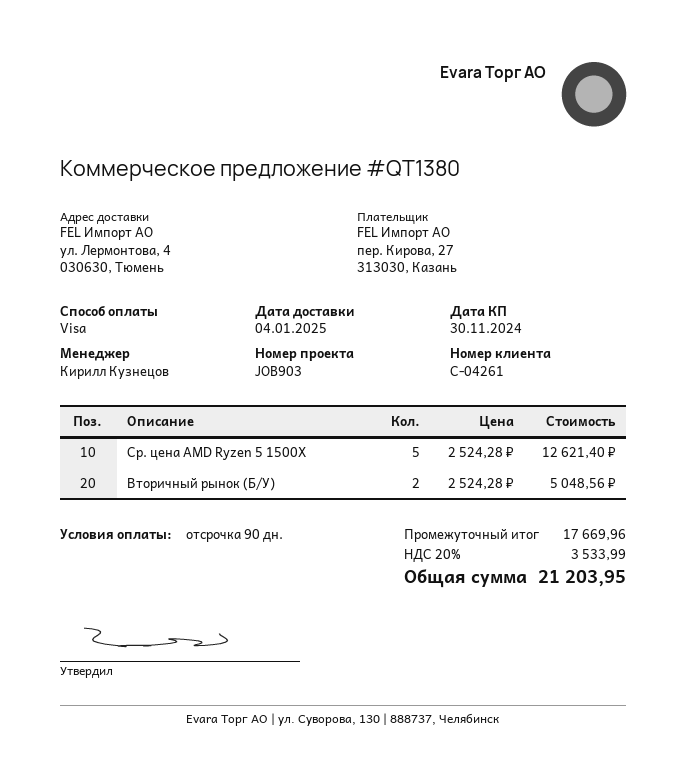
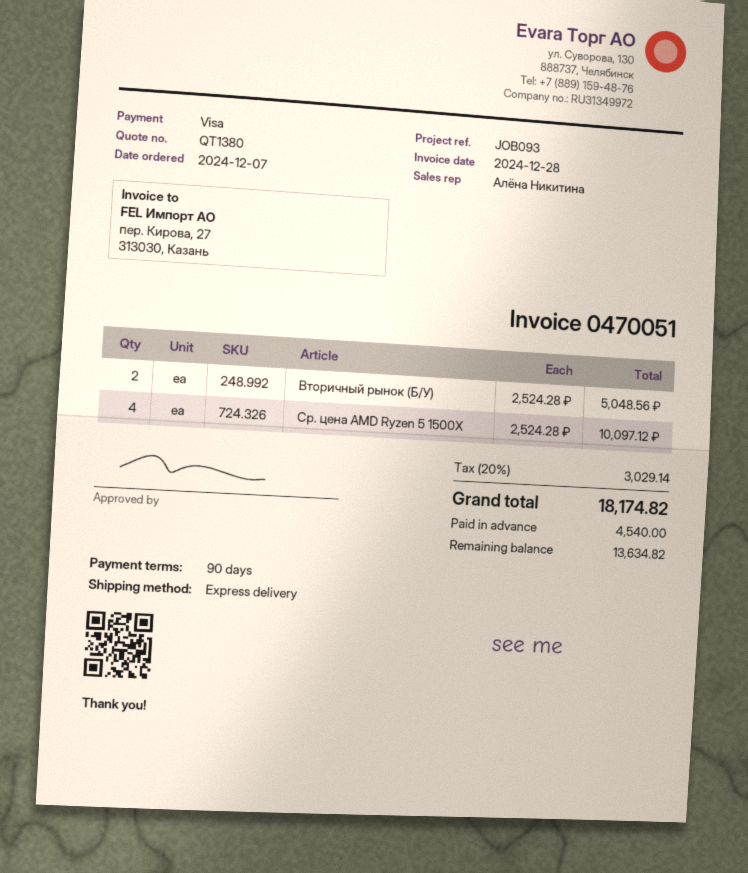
reference: JOB903 -> JOB093
sales rep: Кирилл Кузнецов -> Алёна Никитина
Ср. цена AMD Ryzen 5 1500X: 5 x 2524.28 = 12621.40 -> 4 x 2524.28 = 10097.12
tax: 20% = 3533.99 -> 20% = 3029.14
total: 21203.95 -> 18174.82

